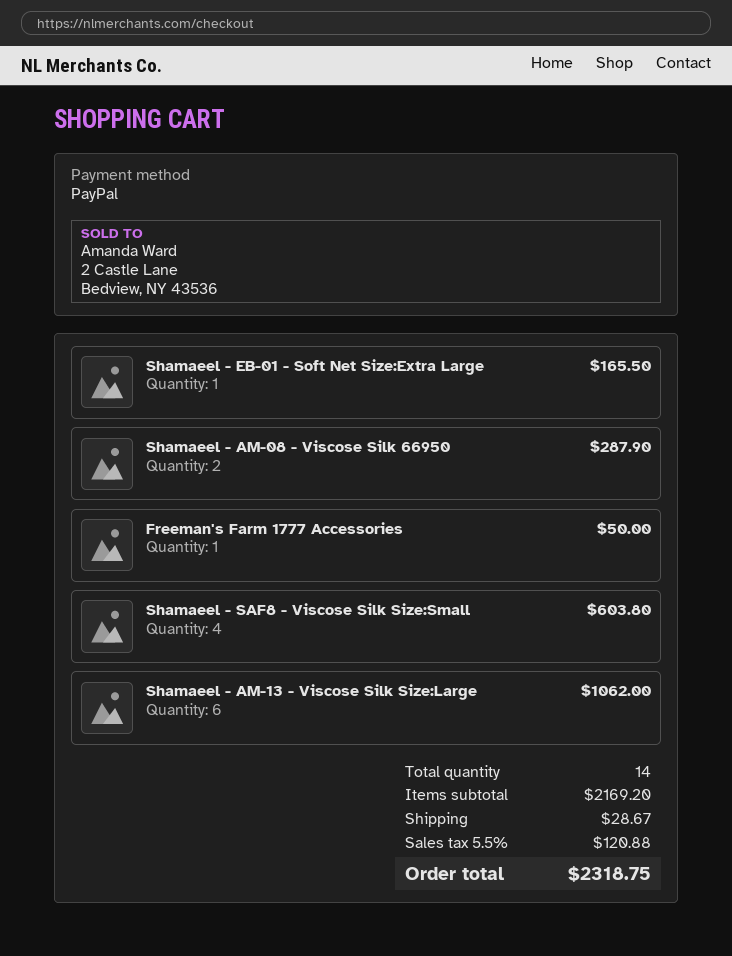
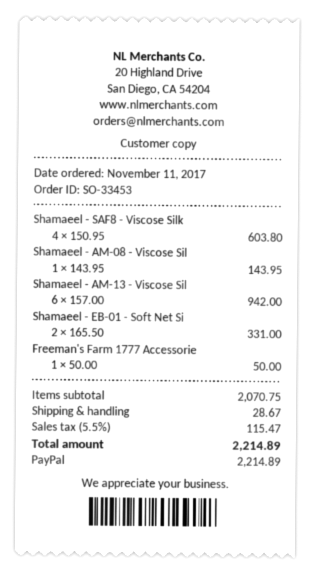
Shamaeel - EB-01 - Soft Net Size:Extra Large: 1 for 165.50 -> 2 for 331.00
Shamaeel - AM-08 - Viscose Silk 66950: 2 for 287.90 -> 1 for 143.95
Shamaeel - AM-13 - Viscose Silk Size:Large: 6 for 1062.00 -> 6 for 942.00
subtotal: 2169.20 -> 2070.75
tax: 5.5% = 120.88 -> 5.5% = 115.47
total: 2318.75 -> 2214.89

